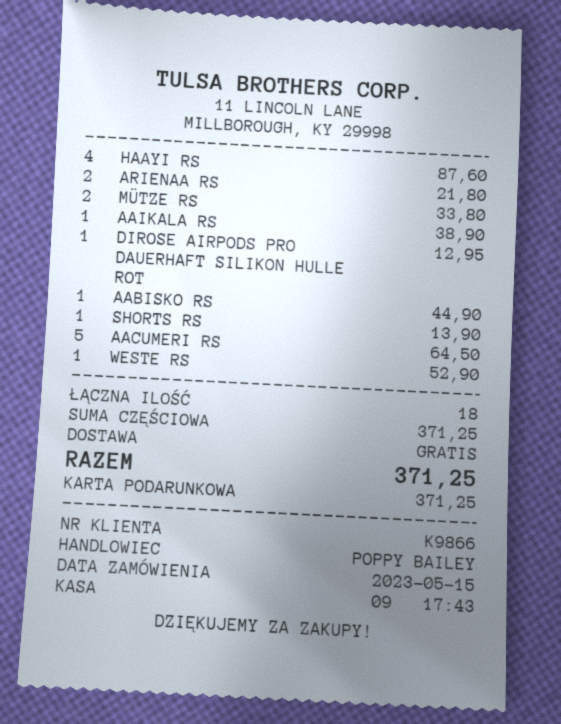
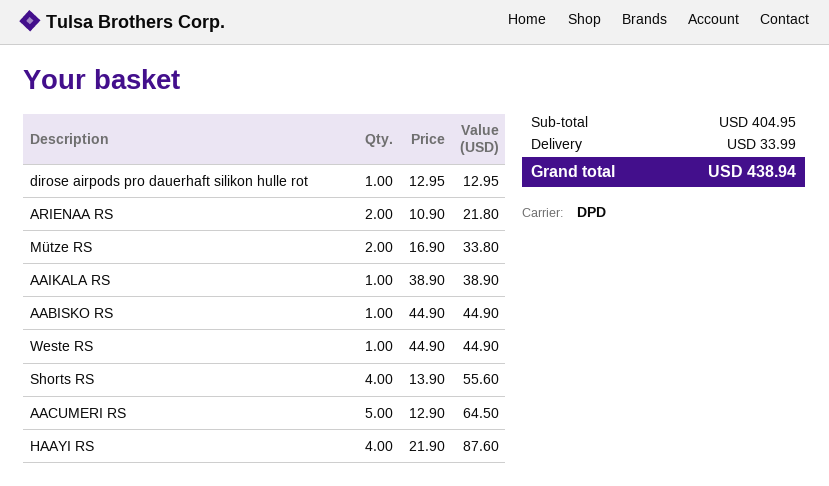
SHORTS RS: 1 for 13.90 -> 4 for 55.60
WESTE RS: 1 for 52.90 -> 1 for 44.90
subtotal: 371.25 -> 404.95
shipping: 0.00 -> 33.99
total: 371.25 -> 438.94

